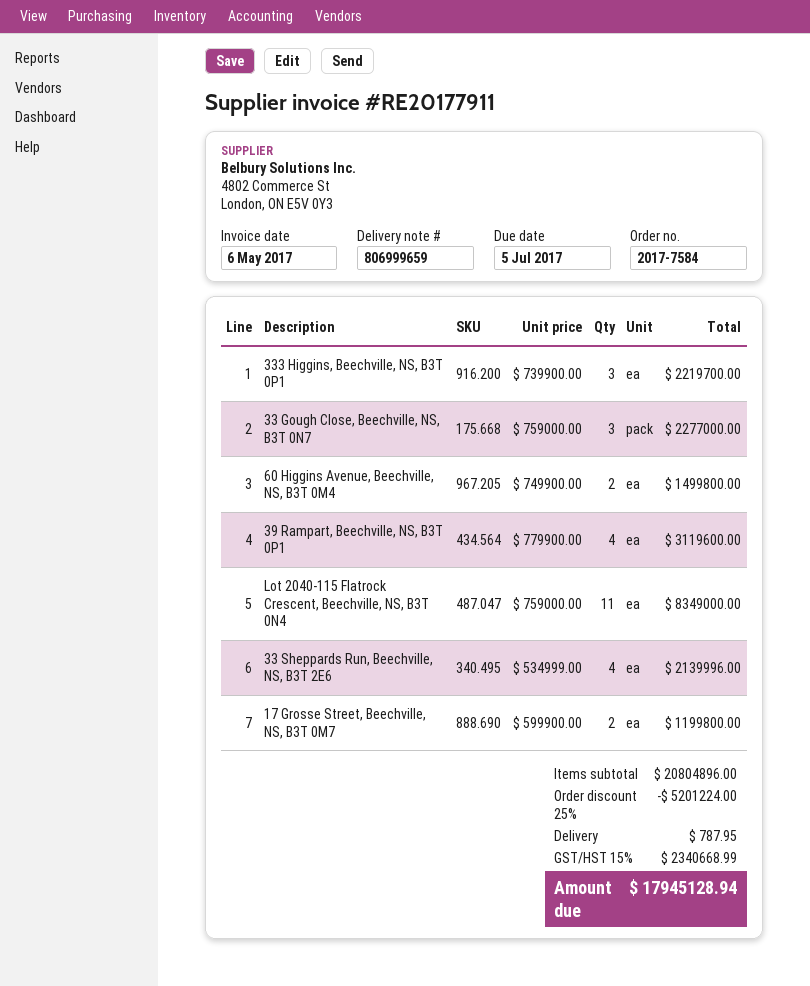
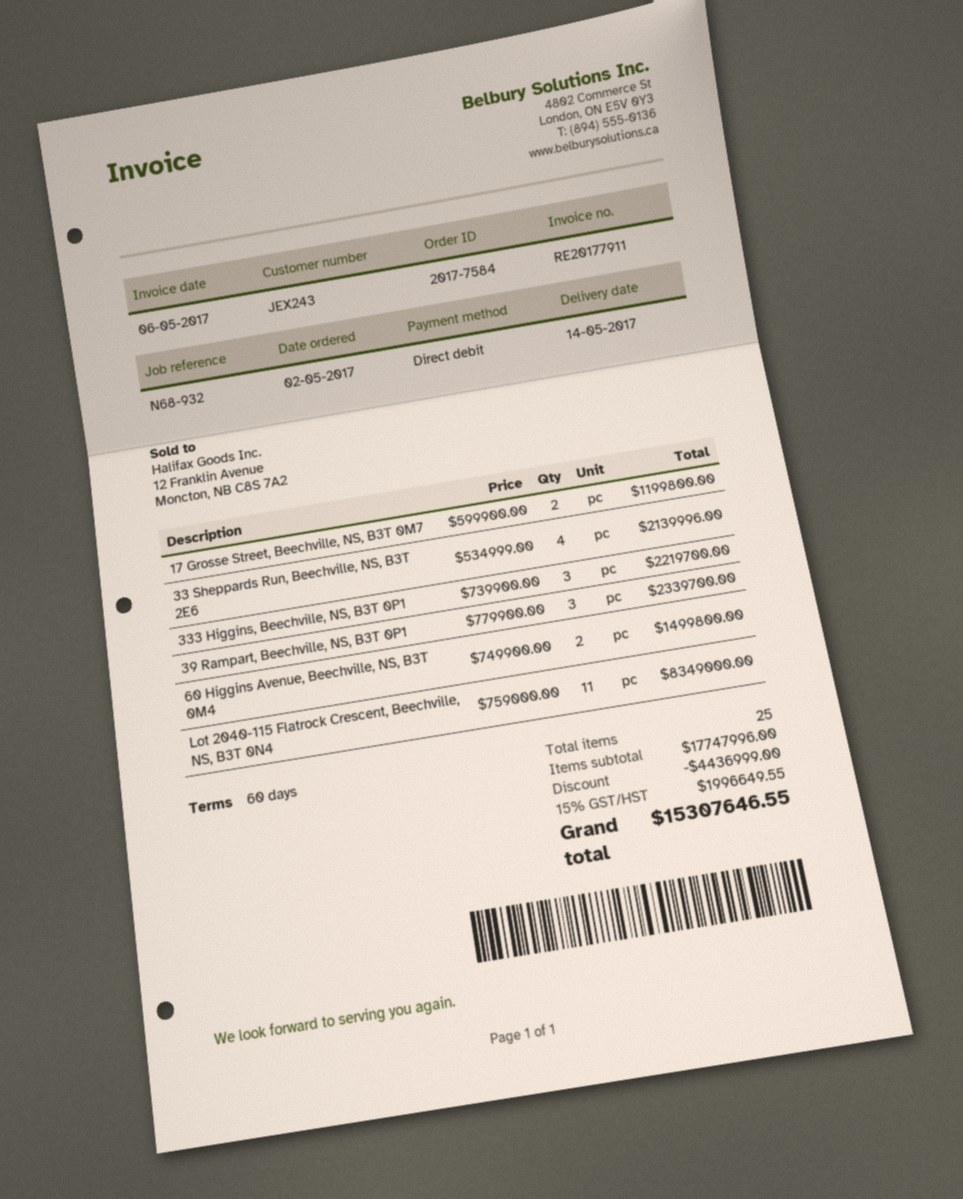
33 Gough Close, Beechville, NS, B3T 0N7: 3 x 759000.00 = 2277000.00 -> none
39 Rampart, Beechville, NS, B3T 0P1: 4 x 779900.00 = 3119600.00 -> 3 x 779900.00 = 2339700.00
subtotal: 20804896.00 -> 17747996.00
discount: 5201224.00 -> 4436999.00
shipping: 787.95 -> none
tax: 15% = 2340668.99 -> 15% = 1996649.55
total: 17945128.94 -> 15307646.55

